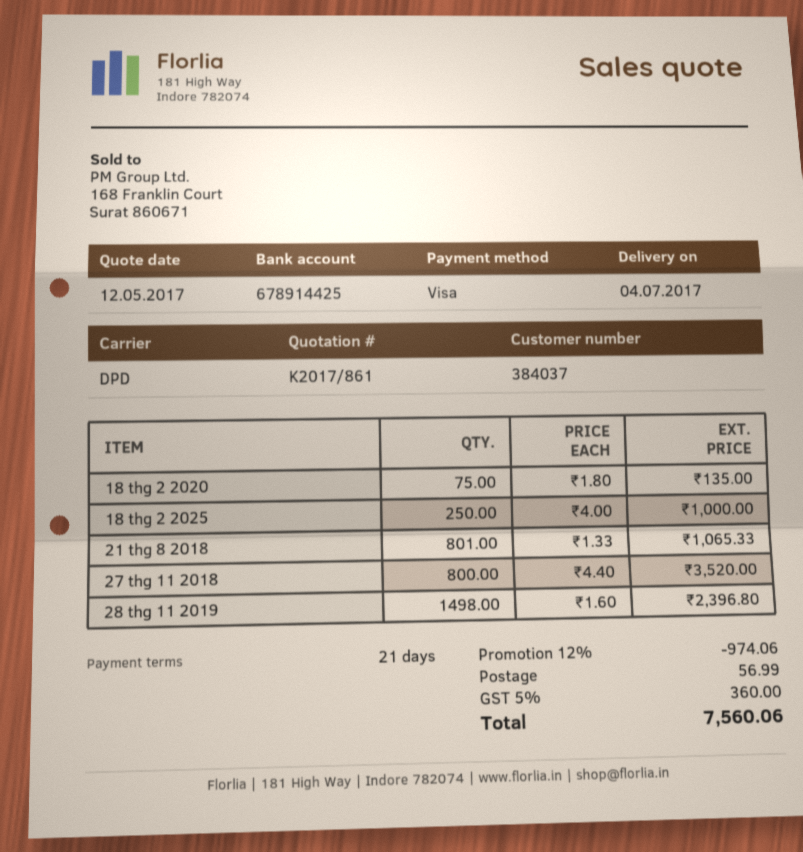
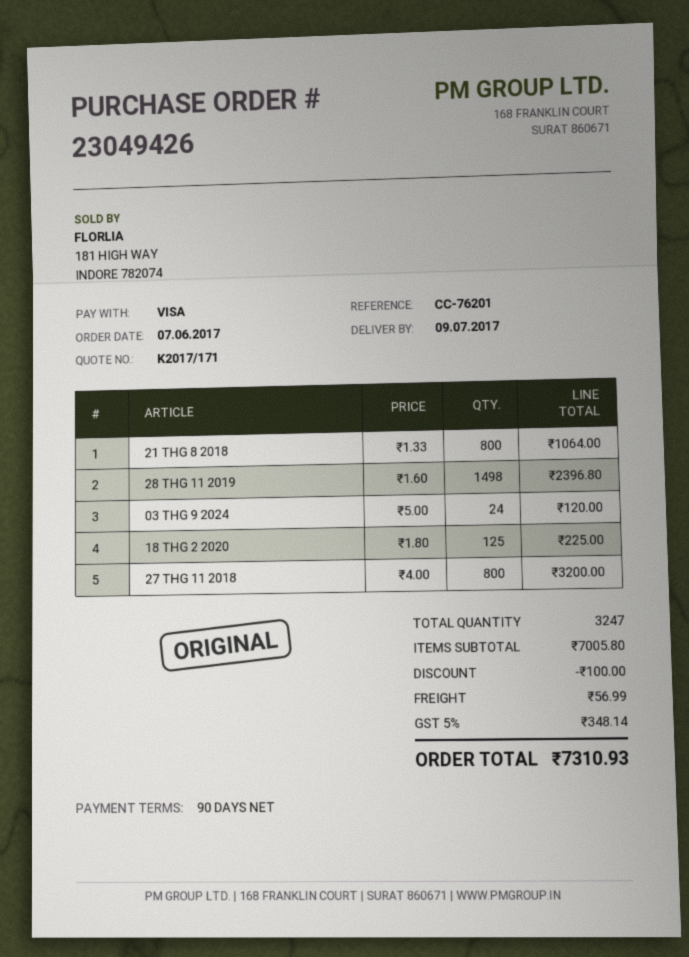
quote number: K2017/861 -> K2017/171
delivery date: 2017-07-04 -> 2017-07-09
payment terms: 21 days -> 90 days
18 thg 2 2020: 75 x 1.80 = 135.00 -> 125 x 1.80 = 225.00
18 thg 2 2025: 250 x 4.00 = 1000.00 -> none
21 thg 8 2018: 801 x 1.33 = 1065.33 -> 800 x 1.33 = 1064.00
27 thg 11 2018: 800 x 4.40 = 3520.00 -> 800 x 4.00 = 3200.00
03 THG 9 2024: none -> 24 x 5.00 = 120.00
discount: 974.06 -> 100.00
tax: 5% = 360.00 -> 5% = 348.14
total: 7560.06 -> 7310.93

